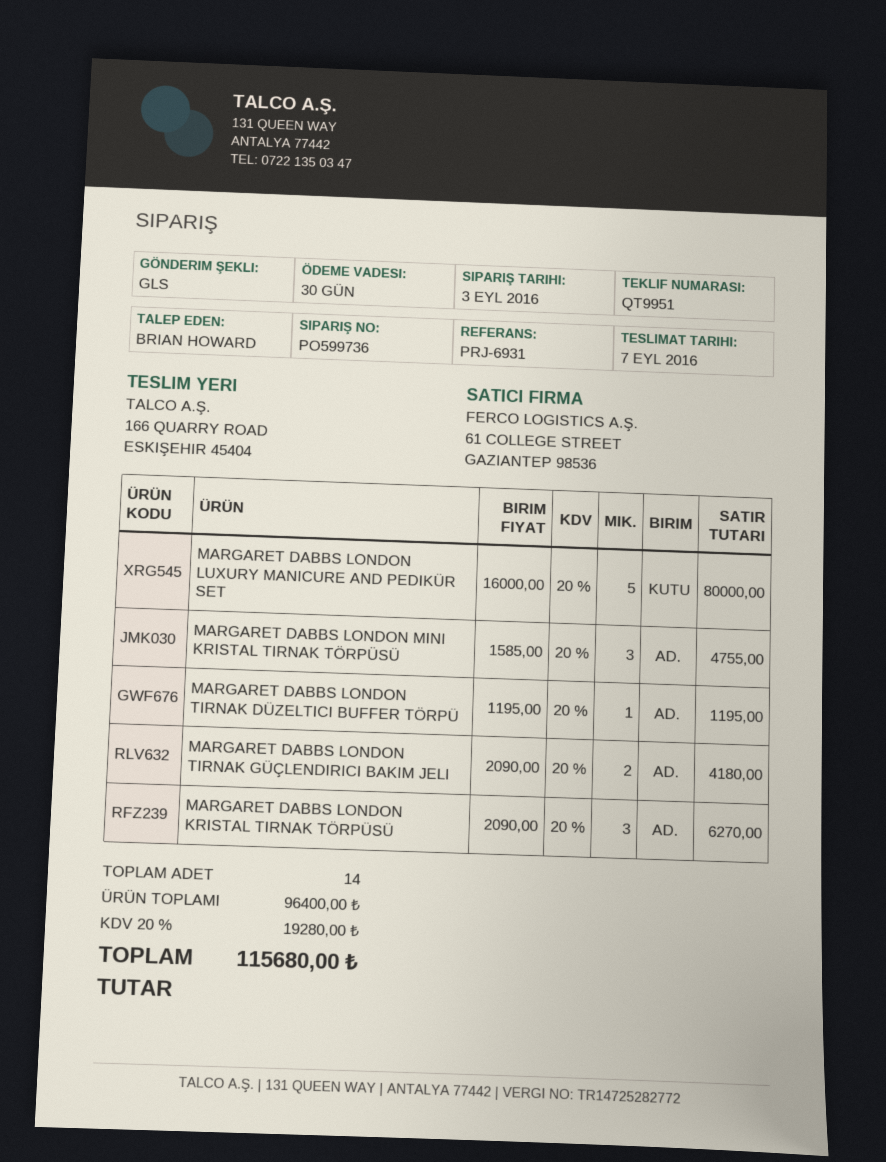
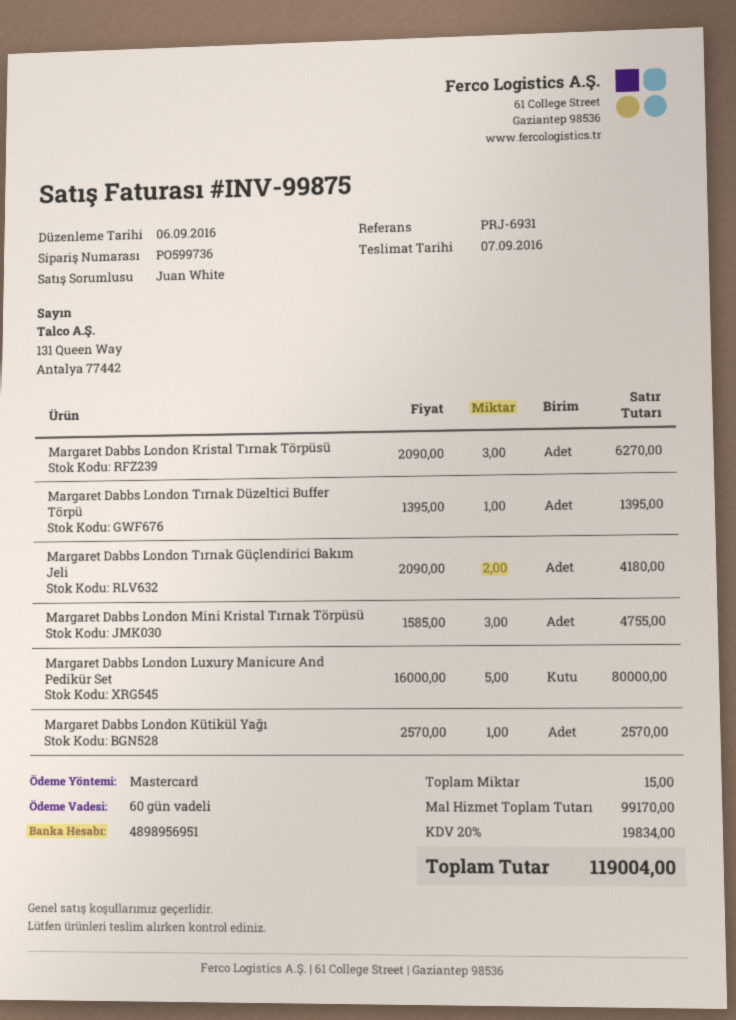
payment terms: 30 days -> 60 days
MARGARET DABBS LONDON TIRNAK DÜZELTICI BUFFER TÖRPÜ: 1 x 1195.00 = 1195.00 -> 1 x 1395.00 = 1395.00
Margaret Dabbs London Kütikül Yağı: none -> 1 x 2570.00 = 2570.00
total quantity: 14 -> 15
subtotal: 96400.00 -> 99170.00
tax: 20% = 19280.00 -> 20% = 19834.00
total: 115680.00 -> 119004.00

